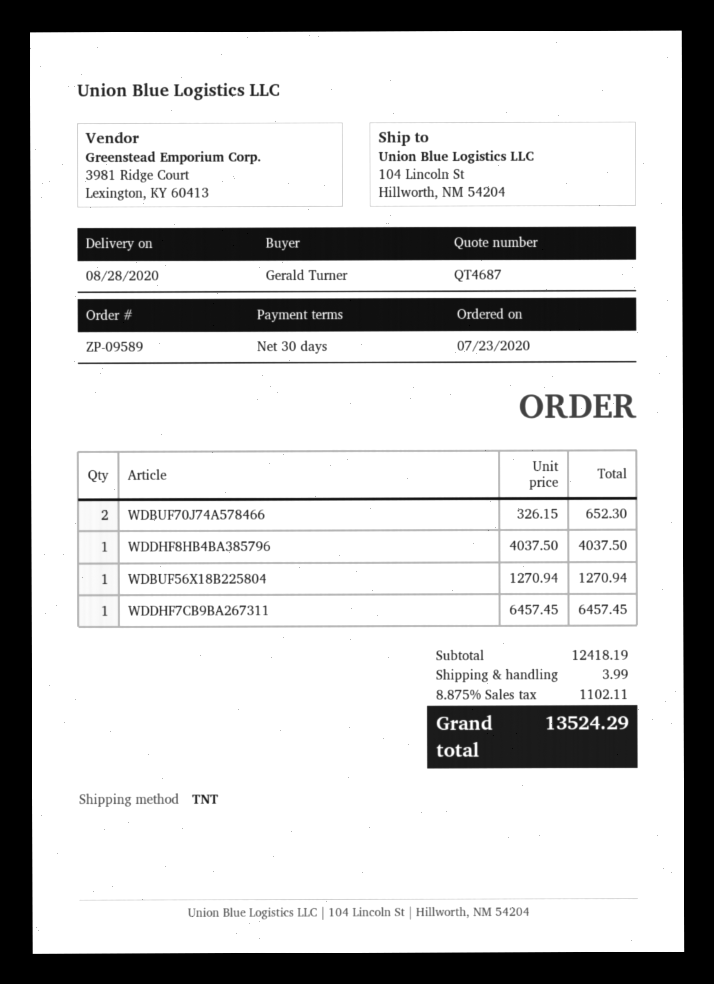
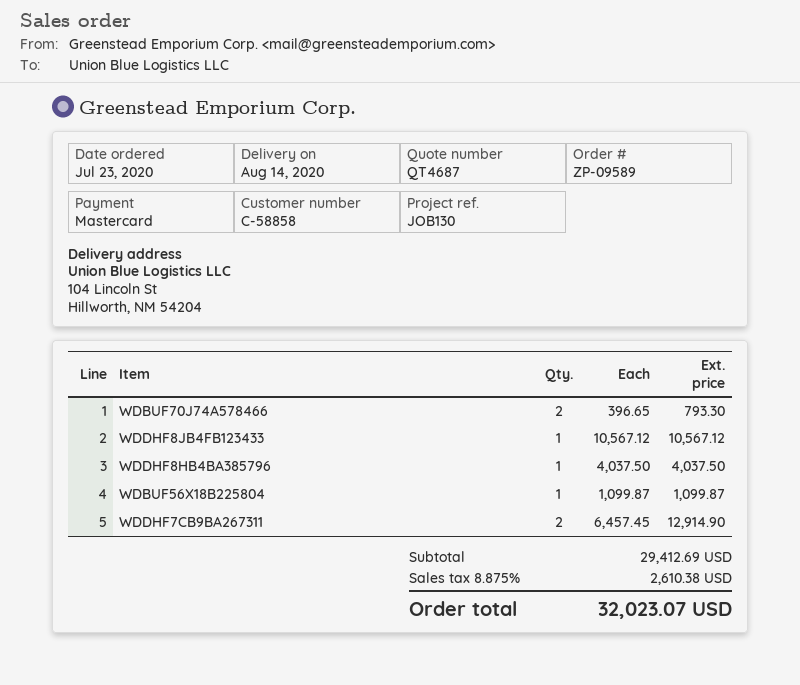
delivery date: 2020-08-28 -> 2020-08-14
WDBUF70J74A578466: 2 x 326.15 = 652.30 -> 2 x 396.65 = 793.30
WDBUF56X18B225804: 1 x 1270.94 = 1270.94 -> 1 x 1099.87 = 1099.87
WDDHF7CB9BA267311: 1 x 6457.45 = 6457.45 -> 2 x 6457.45 = 12914.90
WDDHF8JB4FB123433: none -> 1 x 10567.12 = 10567.12
subtotal: 12418.19 -> 29412.69
shipping: 3.99 -> none
tax: 8.875% = 1102.11 -> 8.875% = 2610.38
total: 13524.29 -> 32023.07

